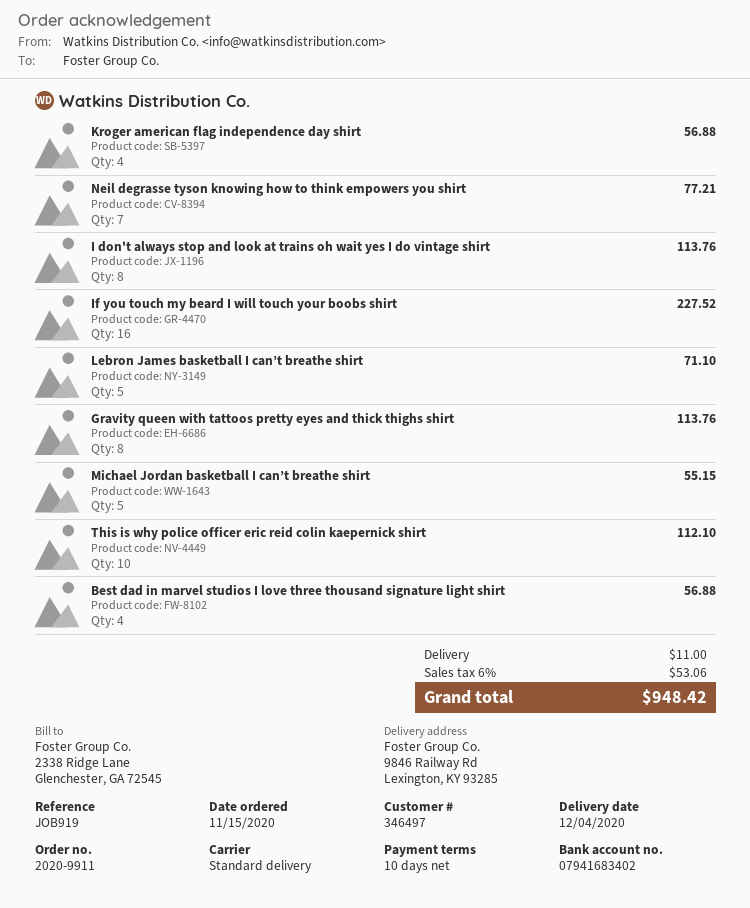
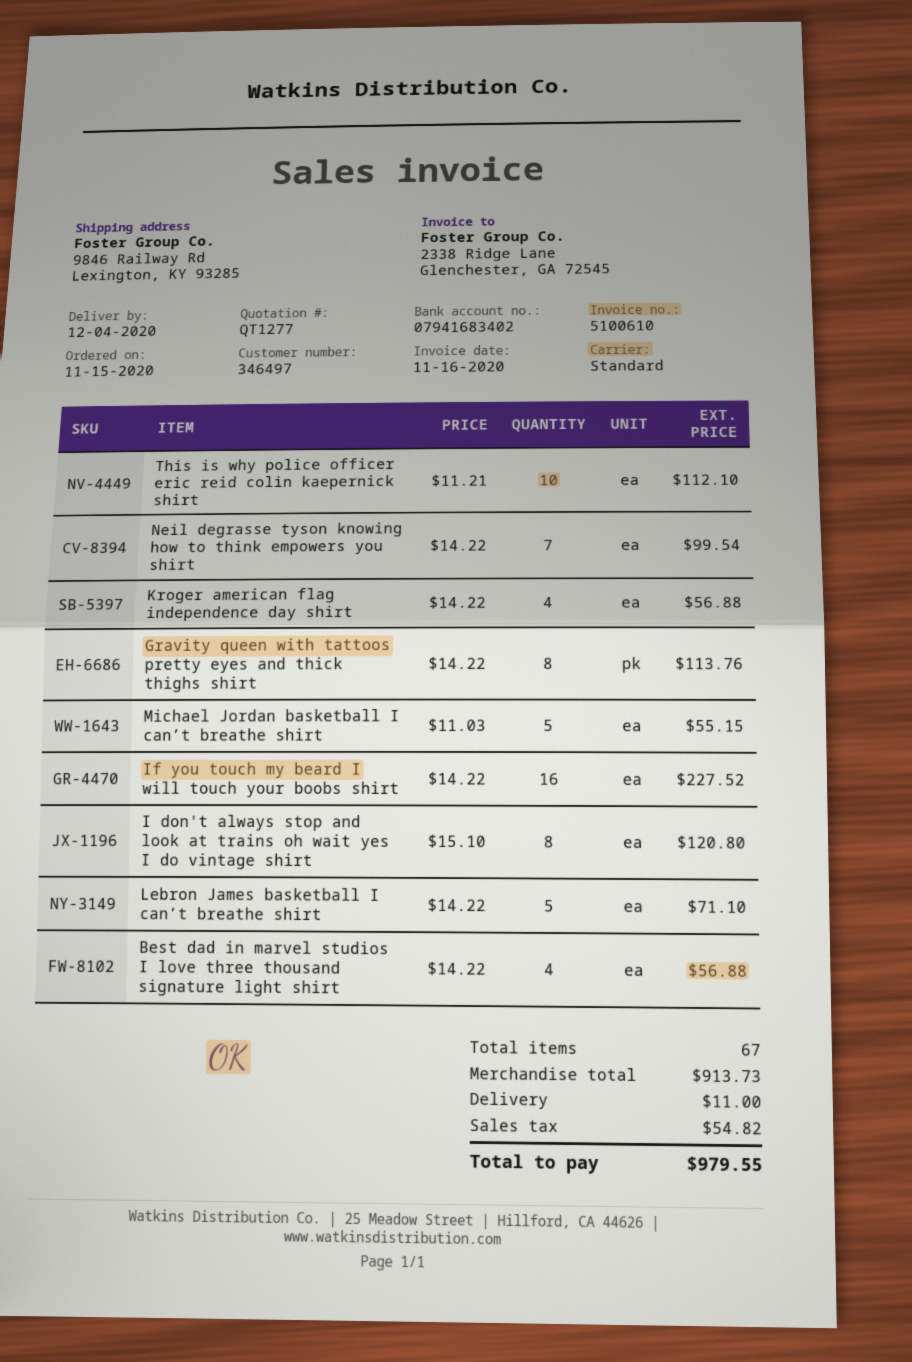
Neil degrasse tyson knowing how to think empowers you shirt: 7 for 77.21 -> 7 for 99.54
I don't always stop and look at trains oh wait yes I do vintage shirt: 8 for 113.76 -> 8 for 120.80
tax: 53.06 -> 54.82
total: 948.42 -> 979.55

